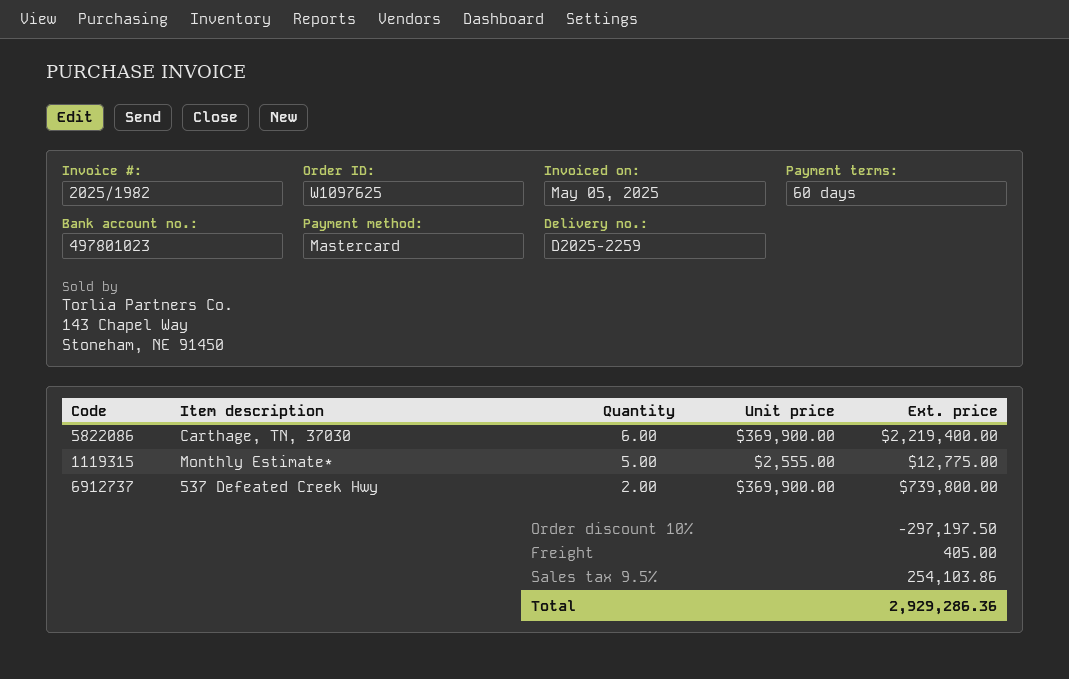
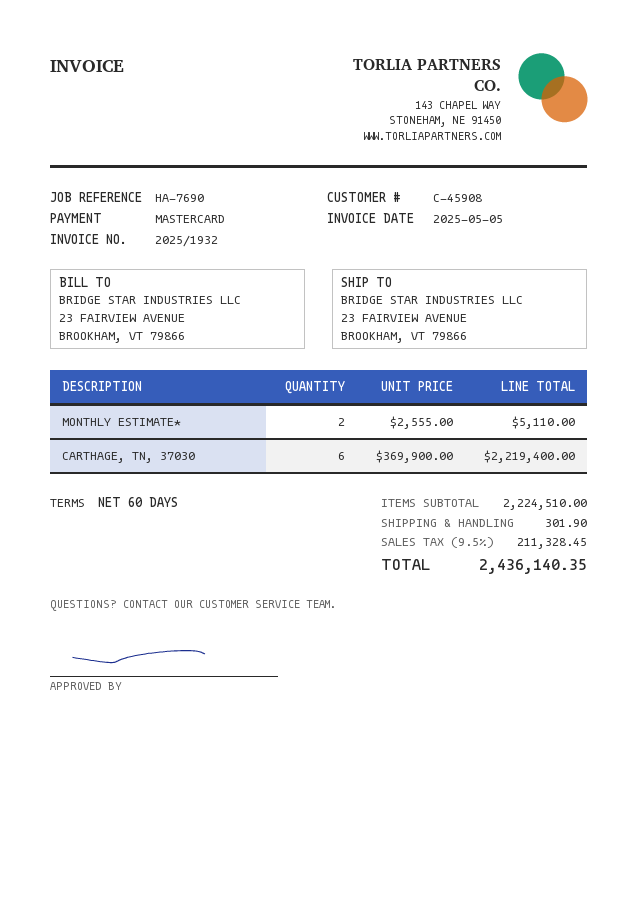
invoice number: 2025/1982 -> 2025/1932
Monthly Estimate*: 5 x 2555.00 = 12775.00 -> 2 x 2555.00 = 5110.00
537 Defeated Creek Hwy: 2 x 369900.00 = 739800.00 -> none
discount: 10% = 297197.50 -> none
shipping: 405.00 -> 301.90
tax: 9.5% = 254103.86 -> 9.5% = 211328.45
total: 2929286.36 -> 2436140.35

